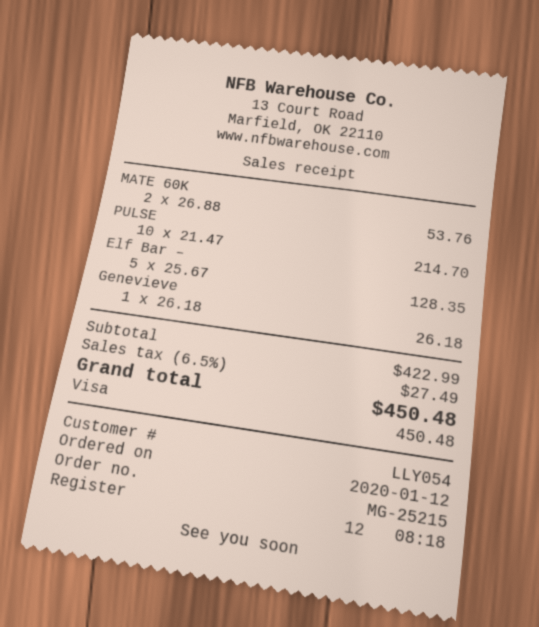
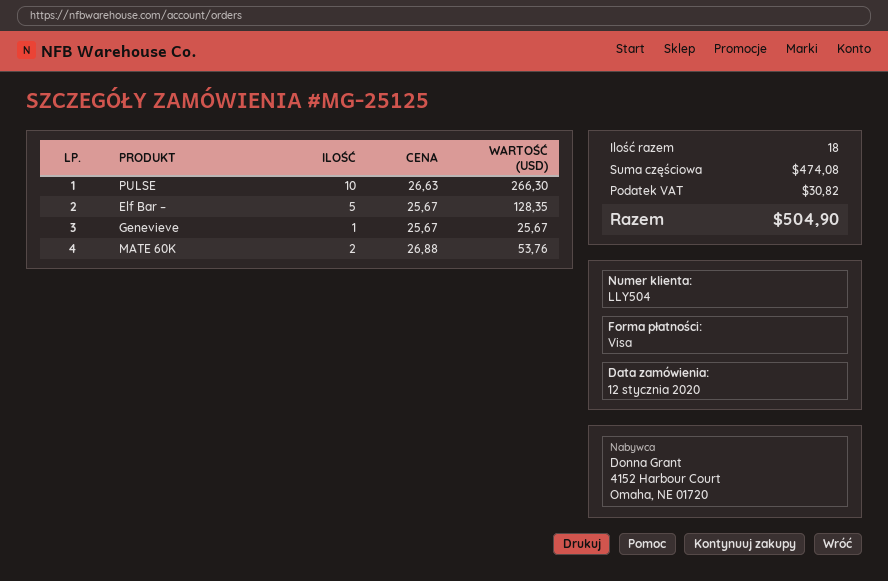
order number: MG-25215 -> MG-25125
customer number: LLY054 -> LLY504
PULSE: 10 x 21.47 = 214.70 -> 10 x 26.63 = 266.30
Genevieve: 1 x 26.18 = 26.18 -> 1 x 25.67 = 25.67
subtotal: 422.99 -> 474.08
tax: 27.49 -> 30.82
total: 450.48 -> 504.90

